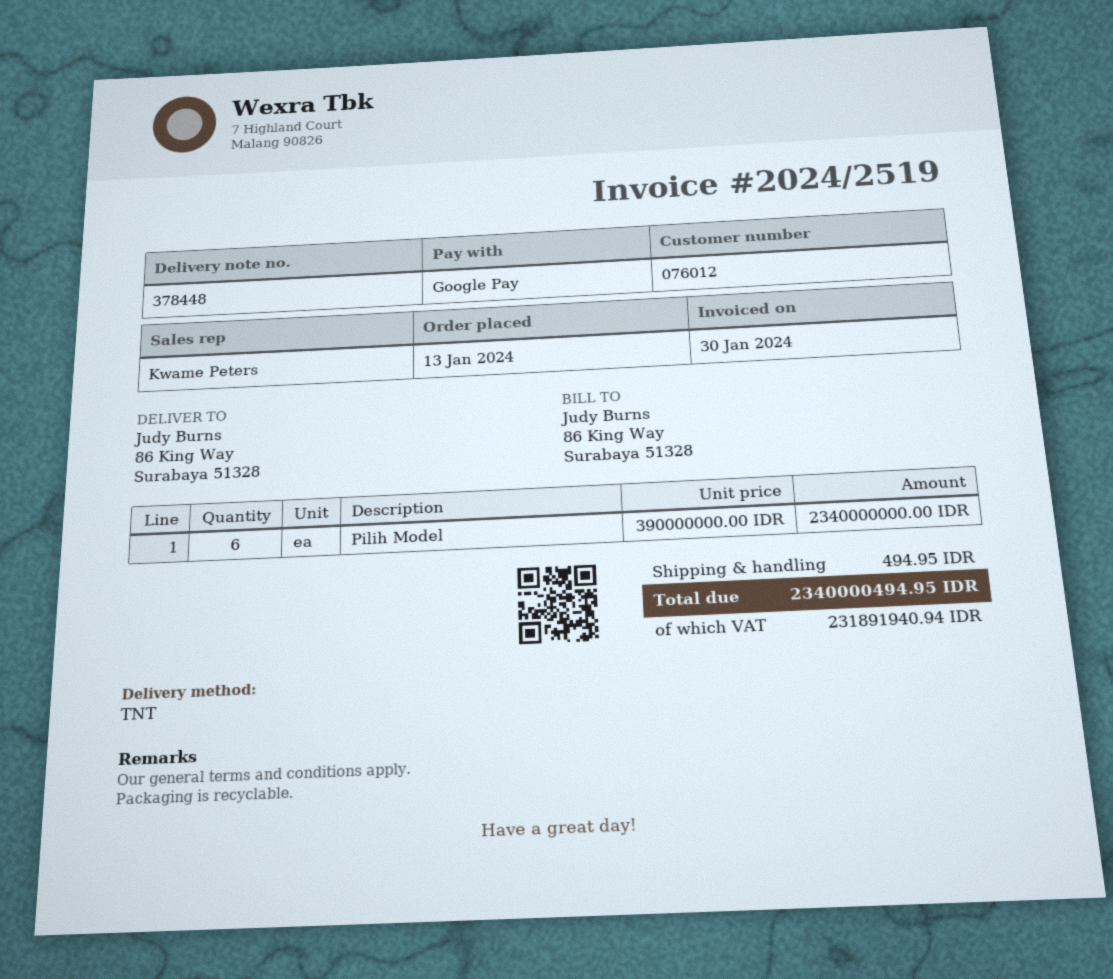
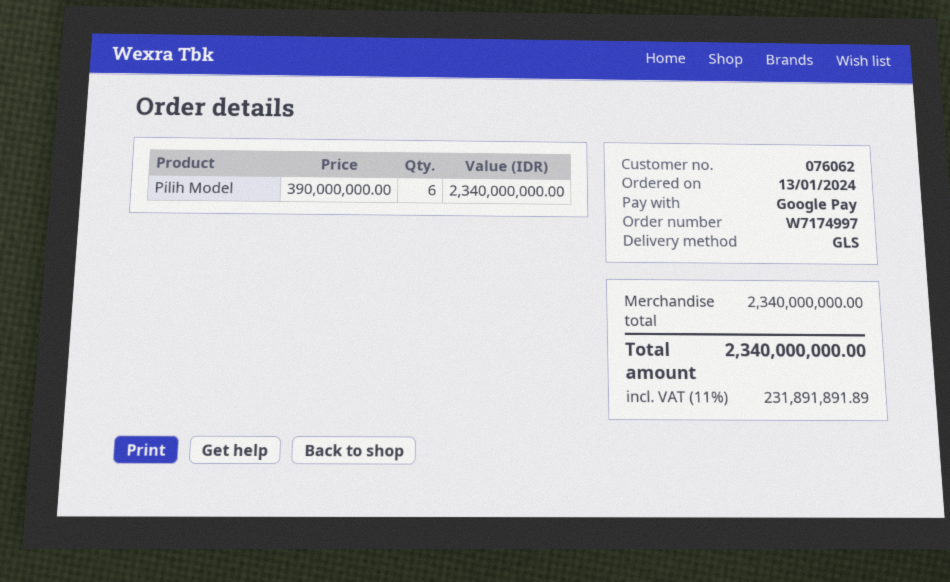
customer number: 076012 -> 076062
shipping method: TNT -> GLS
shipping: 494.95 -> none
tax: 231891940.94 -> 231891891.89
total: 2340000494.95 -> 2340000000.00

